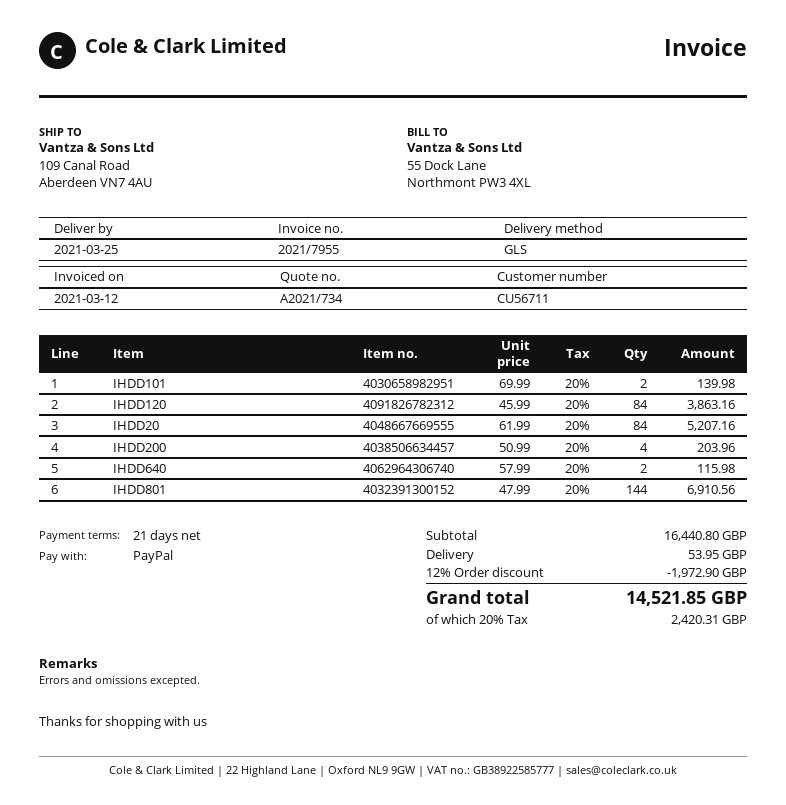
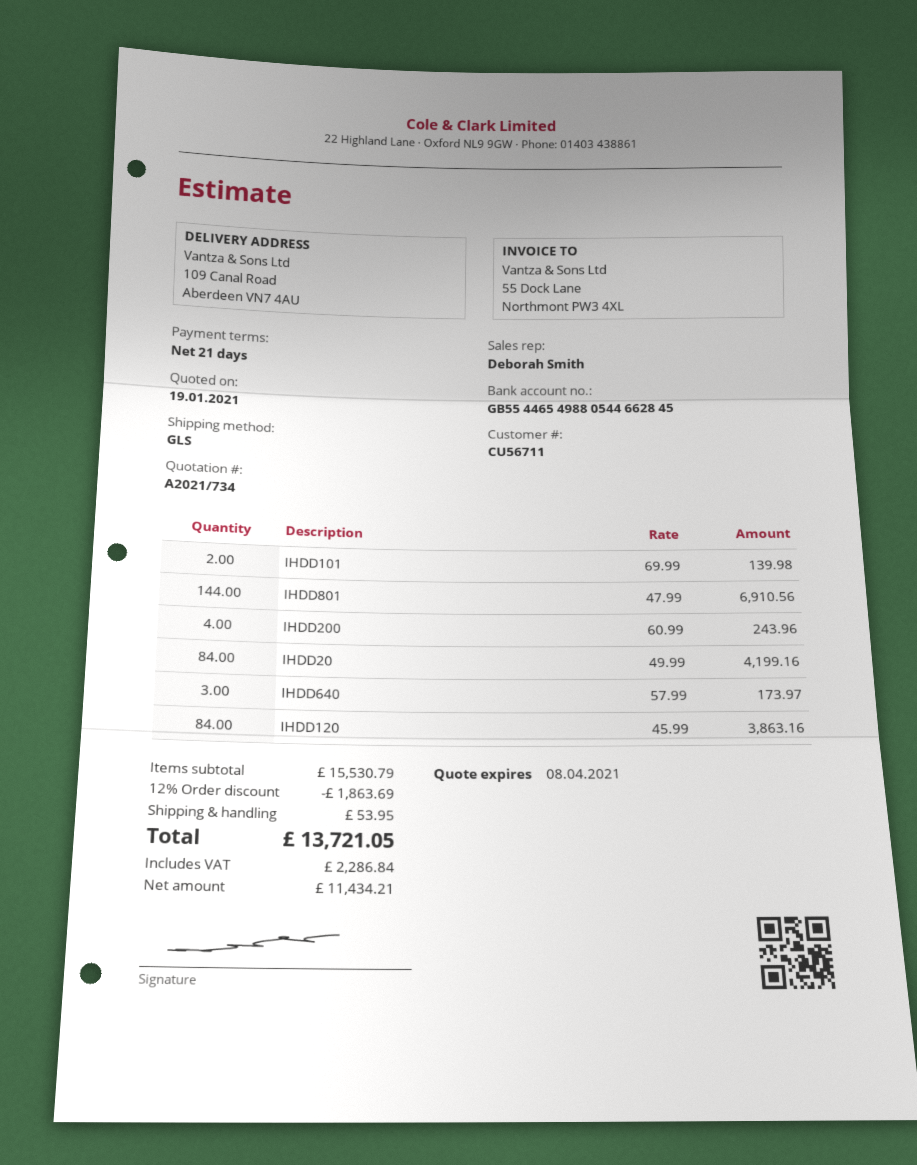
IHDD20: 84 x 61.99 = 5207.16 -> 84 x 49.99 = 4199.16
IHDD200: 4 x 50.99 = 203.96 -> 4 x 60.99 = 243.96
IHDD640: 2 x 57.99 = 115.98 -> 3 x 57.99 = 173.97
subtotal: 16440.80 -> 15530.79
discount: 12% = 1972.90 -> 12% = 1863.69
tax: 2420.31 -> 2286.84
total: 14521.85 -> 13721.05

